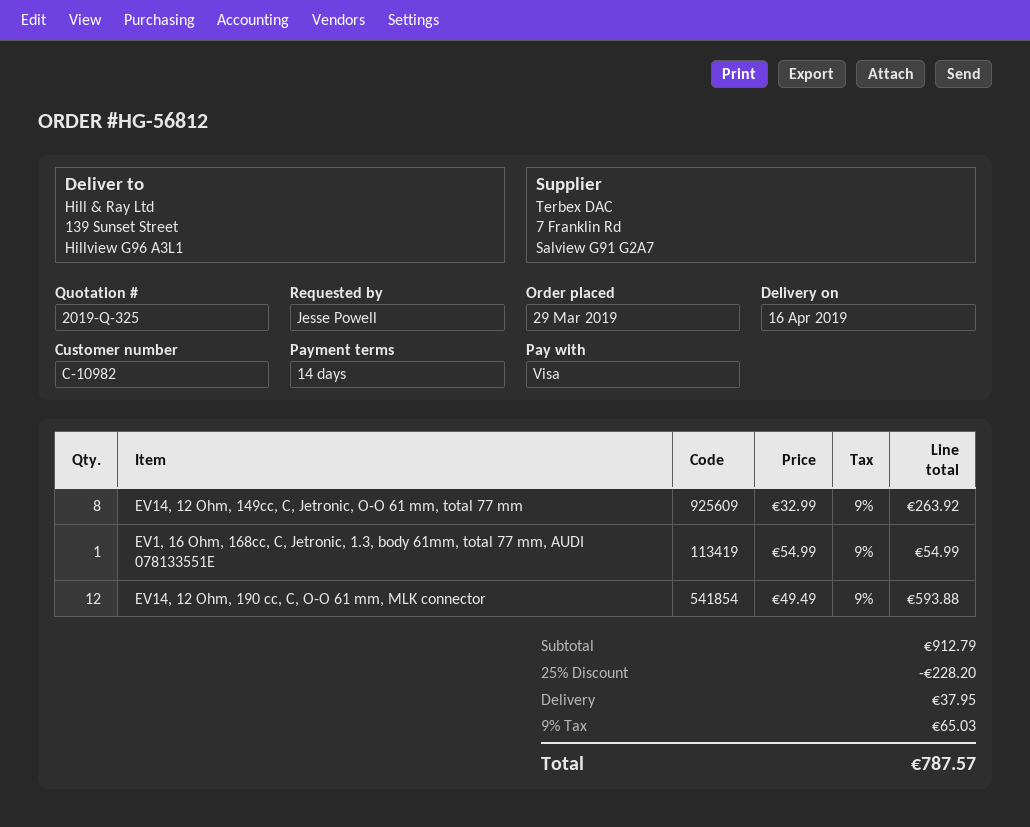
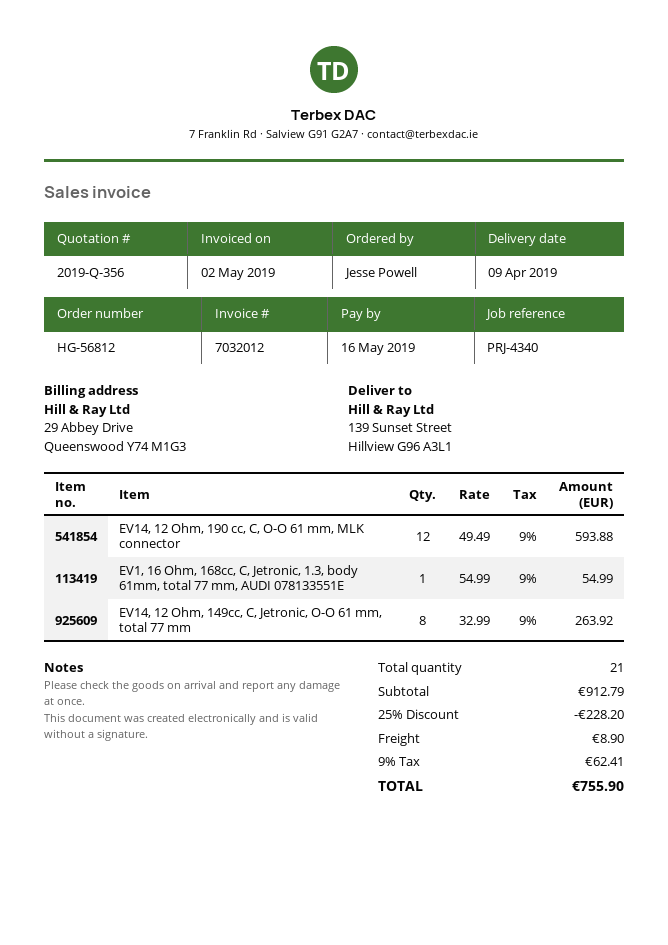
quote number: 2019-Q-325 -> 2019-Q-356
delivery date: 2019-04-16 -> 2019-04-09
shipping: 37.95 -> 8.90
tax: 9% = 65.03 -> 9% = 62.41
total: 787.57 -> 755.90

